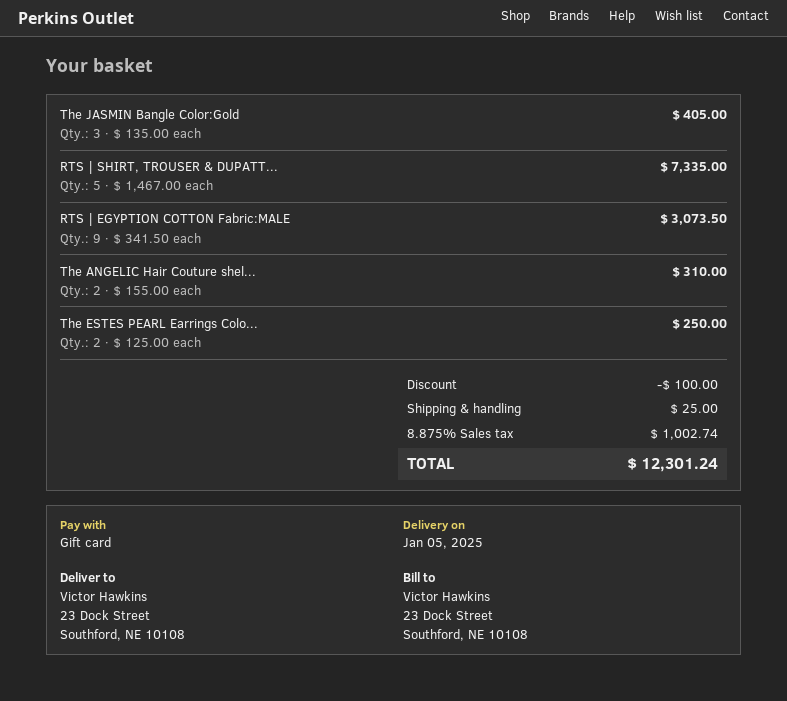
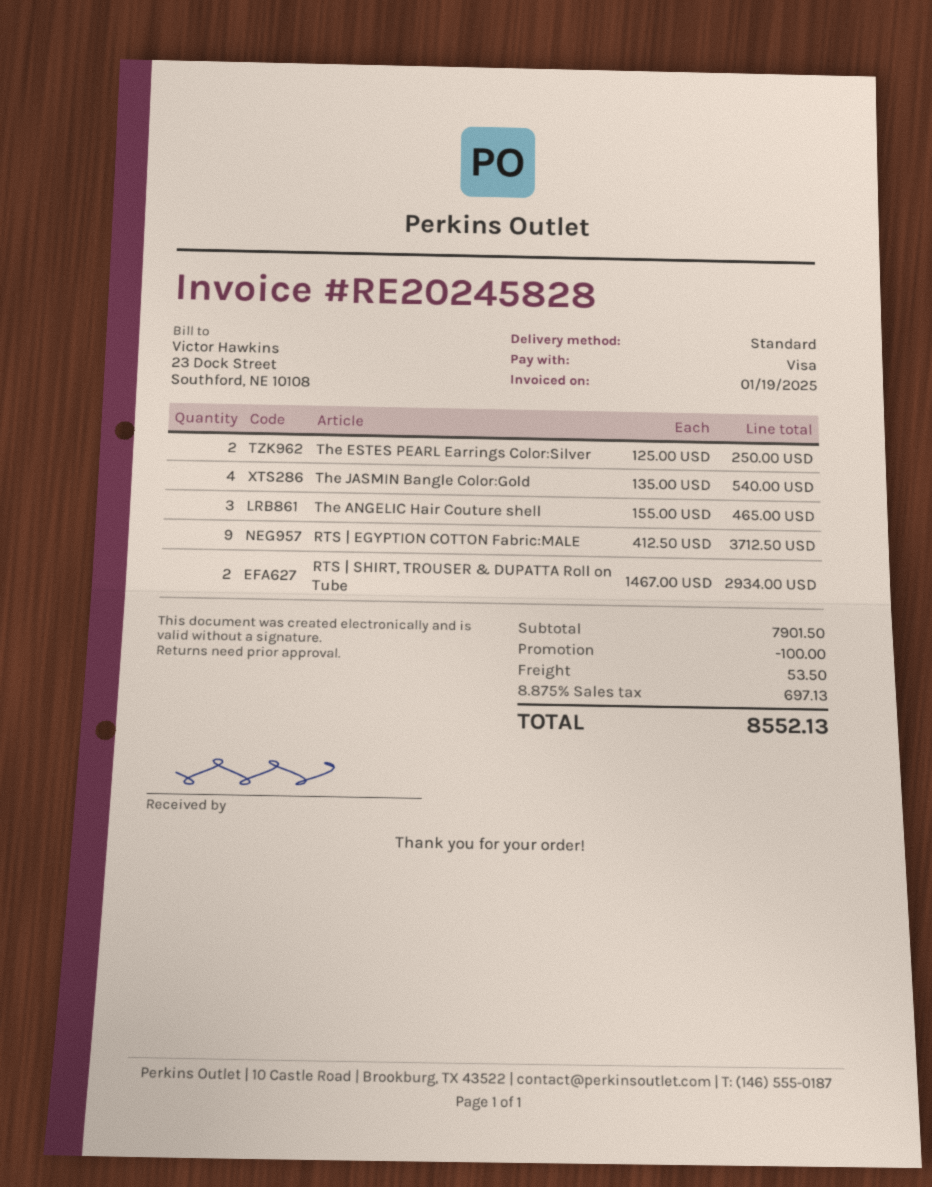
payment method: gift card -> Visa
The JASMIN Bangle Color:Gold: 3 x 135.00 = 405.00 -> 4 x 135.00 = 540.00
RTS | SHIRT, TROUSER & DUPATT...: 5 x 1467.00 = 7335.00 -> 2 x 1467.00 = 2934.00
RTS | EGYPTION COTTON Fabric:MALE: 9 x 341.50 = 3073.50 -> 9 x 412.50 = 3712.50
The ANGELIC Hair Couture shel...: 2 x 155.00 = 310.00 -> 3 x 155.00 = 465.00
shipping: 25.00 -> 53.50
tax: 8.875% = 1002.74 -> 8.875% = 697.13
total: 12301.24 -> 8552.13

